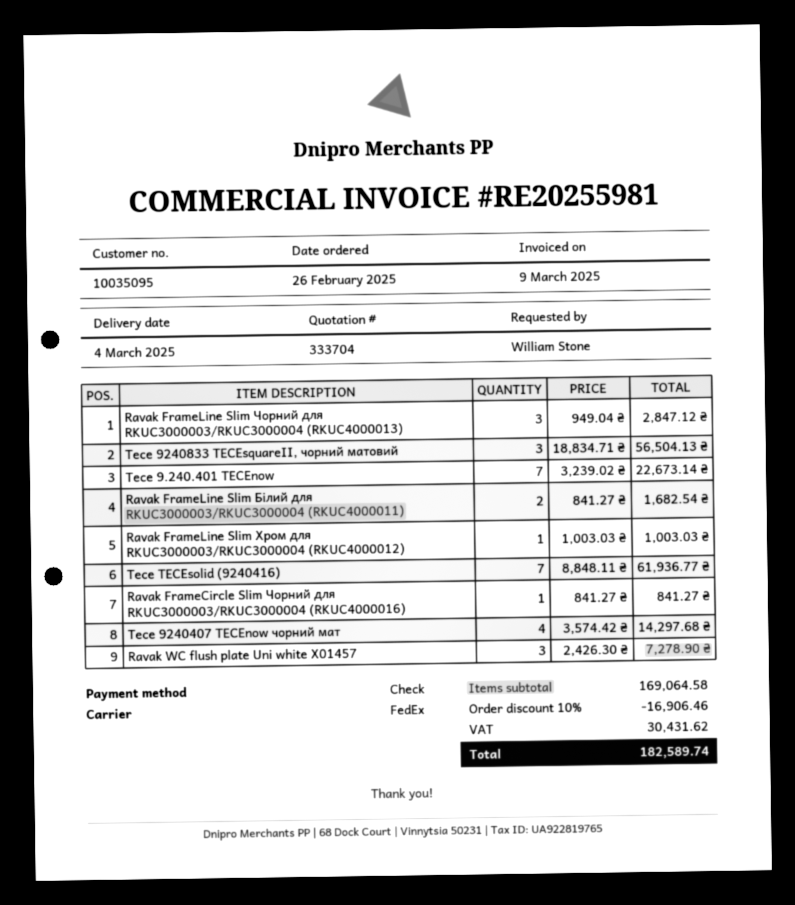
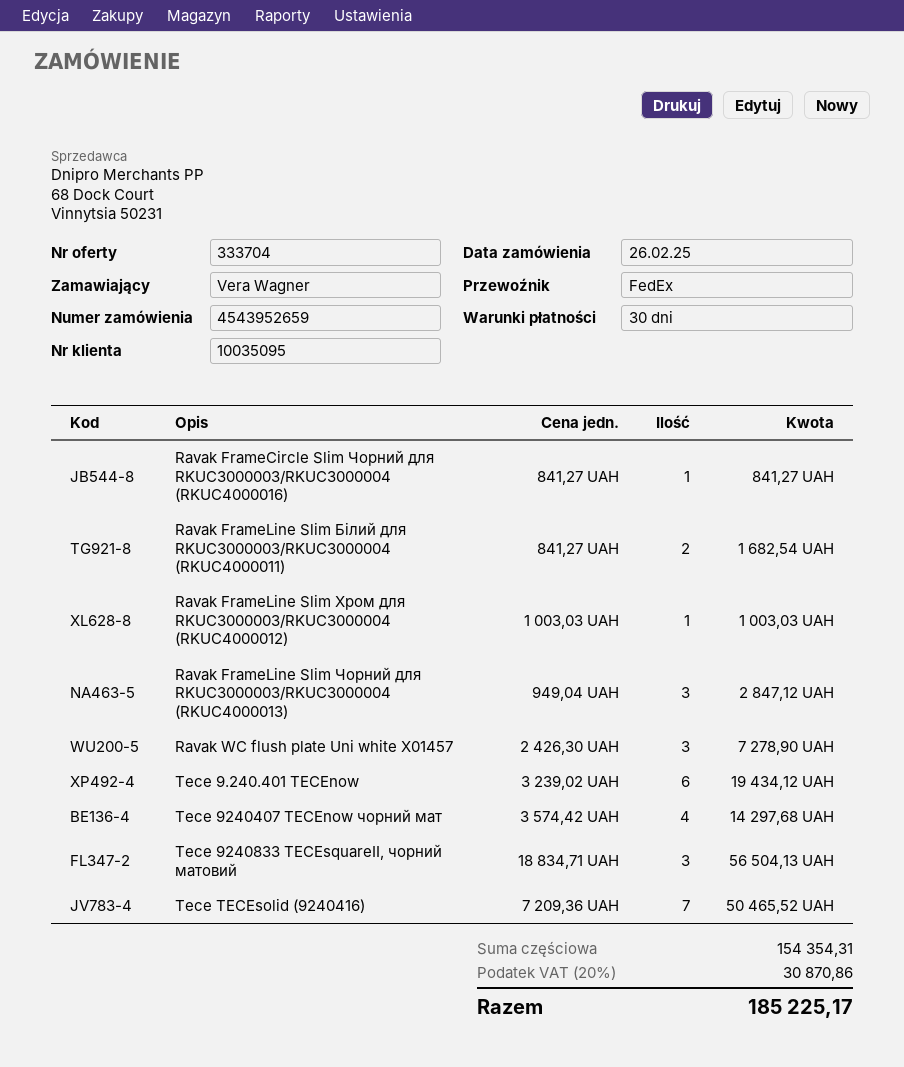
ordered by: William Stone -> Vera Wagner
Tece 9.240.401 TECEnow: 7 x 3239.02 = 22673.14 -> 6 x 3239.02 = 19434.12
Tece TECEsolid (9240416): 7 x 8848.11 = 61936.77 -> 7 x 7209.36 = 50465.52
subtotal: 169064.58 -> 154354.31
discount: 10% = 16906.46 -> none
tax: 30431.62 -> 30870.86
total: 182589.74 -> 185225.17

